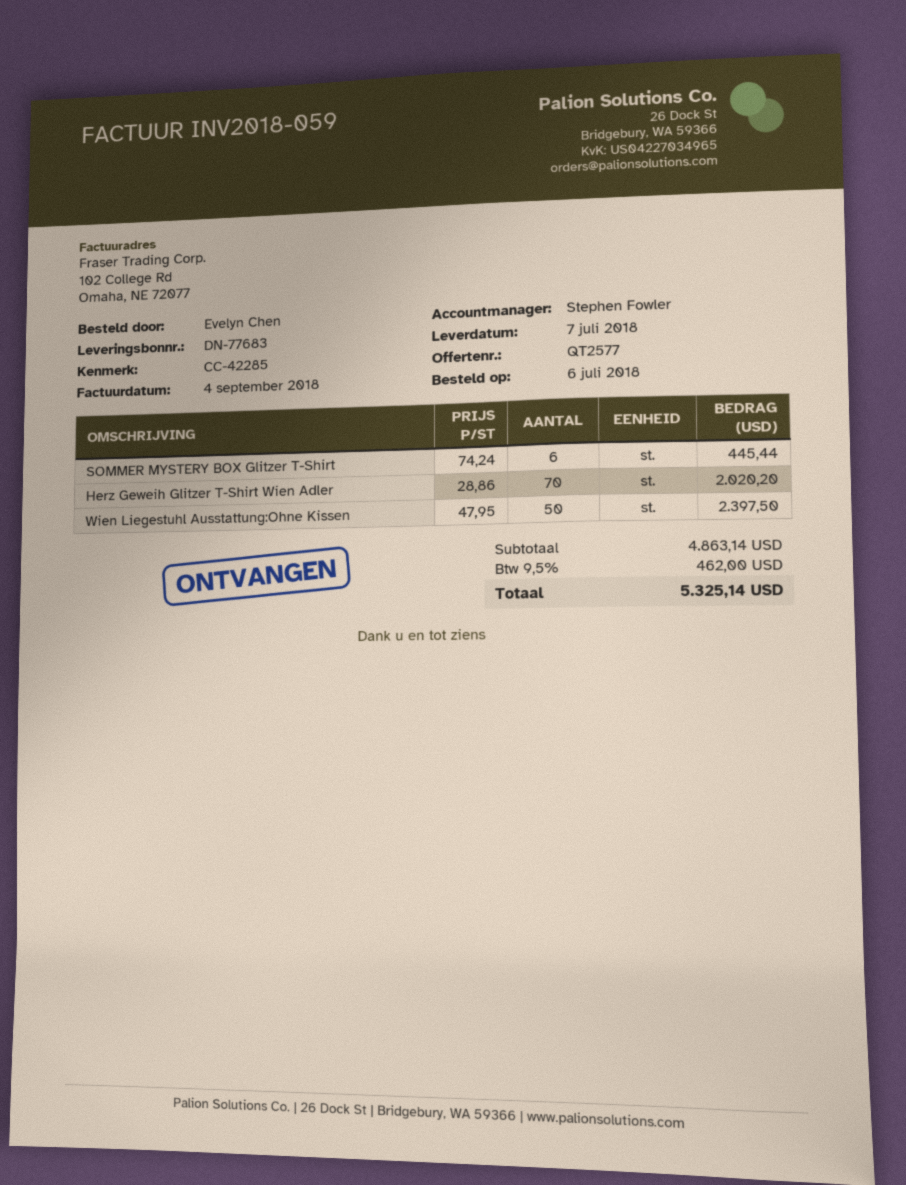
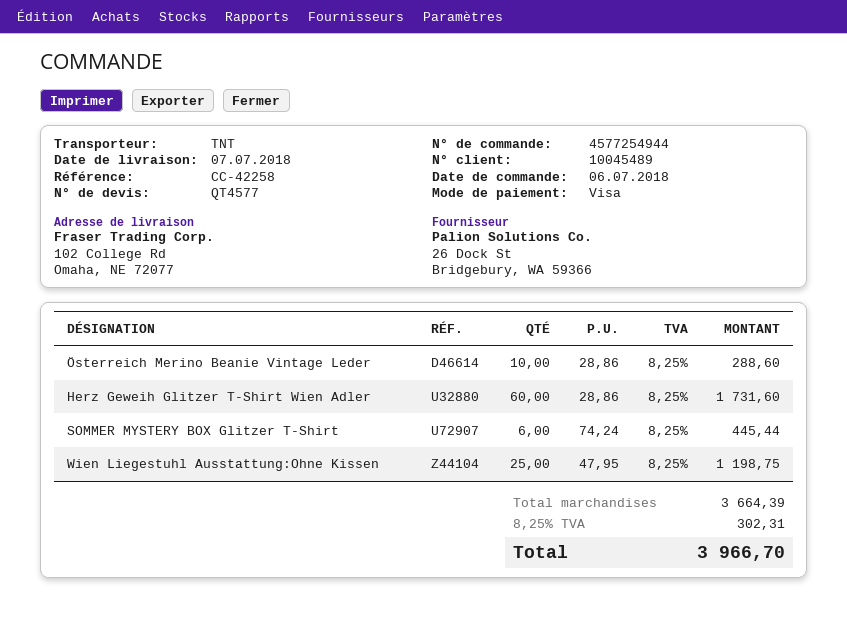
quote number: QT2577 -> QT4577
reference: CC-42285 -> CC-42258
Herz Geweih Glitzer T-Shirt Wien Adler: 70 x 28.86 = 2020.20 -> 60 x 28.86 = 1731.60
Wien Liegestuhl Ausstattung:Ohne Kissen: 50 x 47.95 = 2397.50 -> 25 x 47.95 = 1198.75
Österreich Merino Beanie Vintage Leder: none -> 10 x 28.86 = 288.60
subtotal: 4863.14 -> 3664.39
tax: 9.5% = 462.00 -> 8.25% = 302.31
total: 5325.14 -> 3966.70

